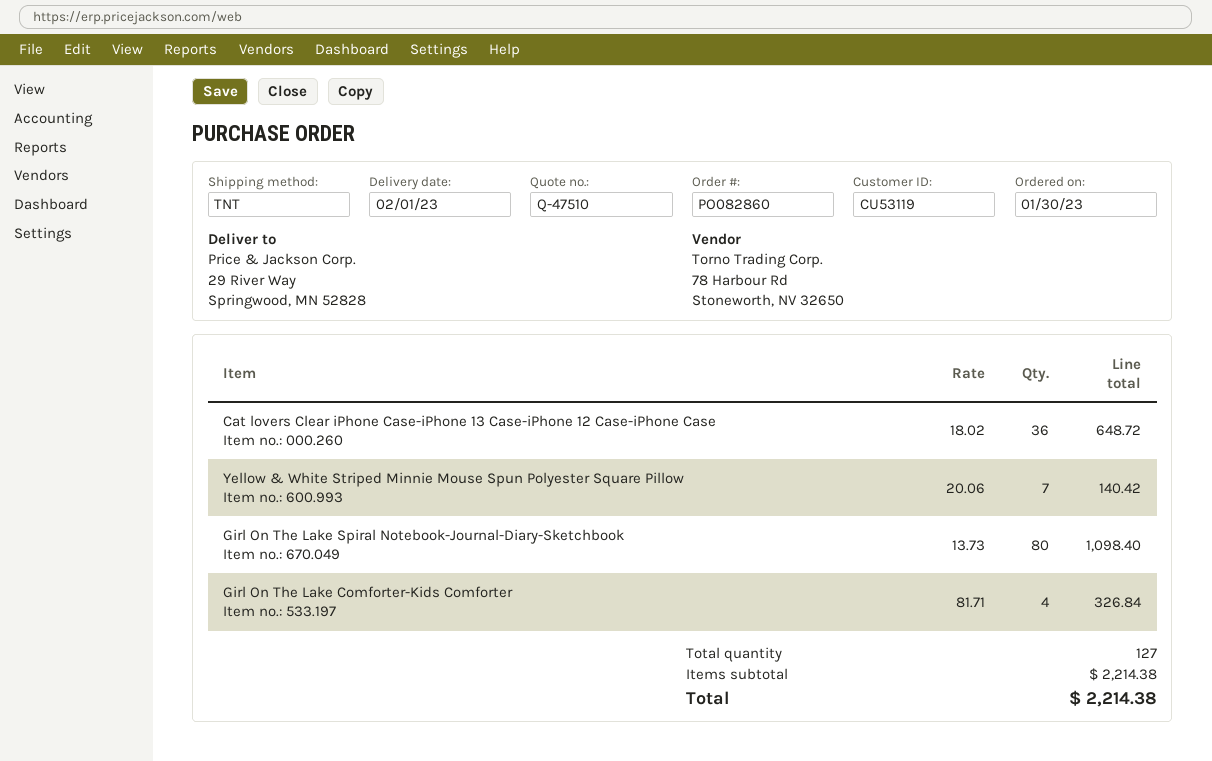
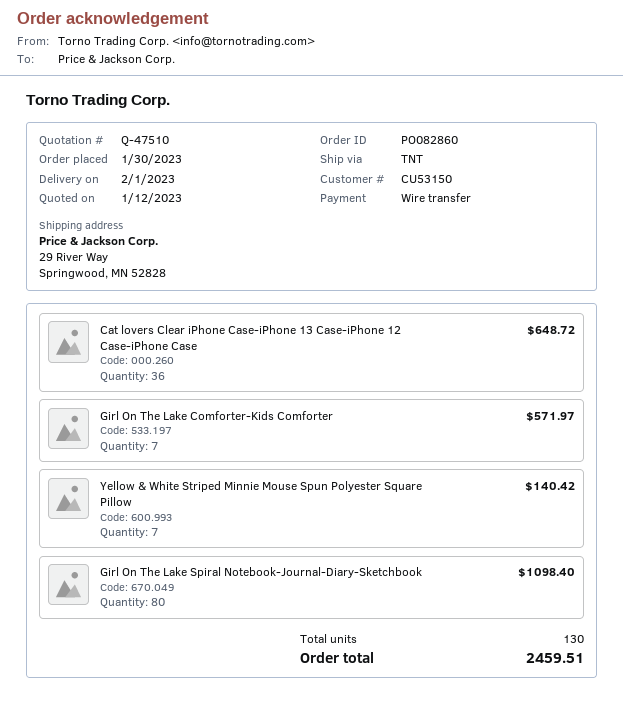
customer number: CU53119 -> CU53150
Girl On The Lake Comforter-Kids Comforter: 4 for 326.84 -> 7 for 571.97
total quantity: 127 -> 130
total: 2214.38 -> 2459.51

